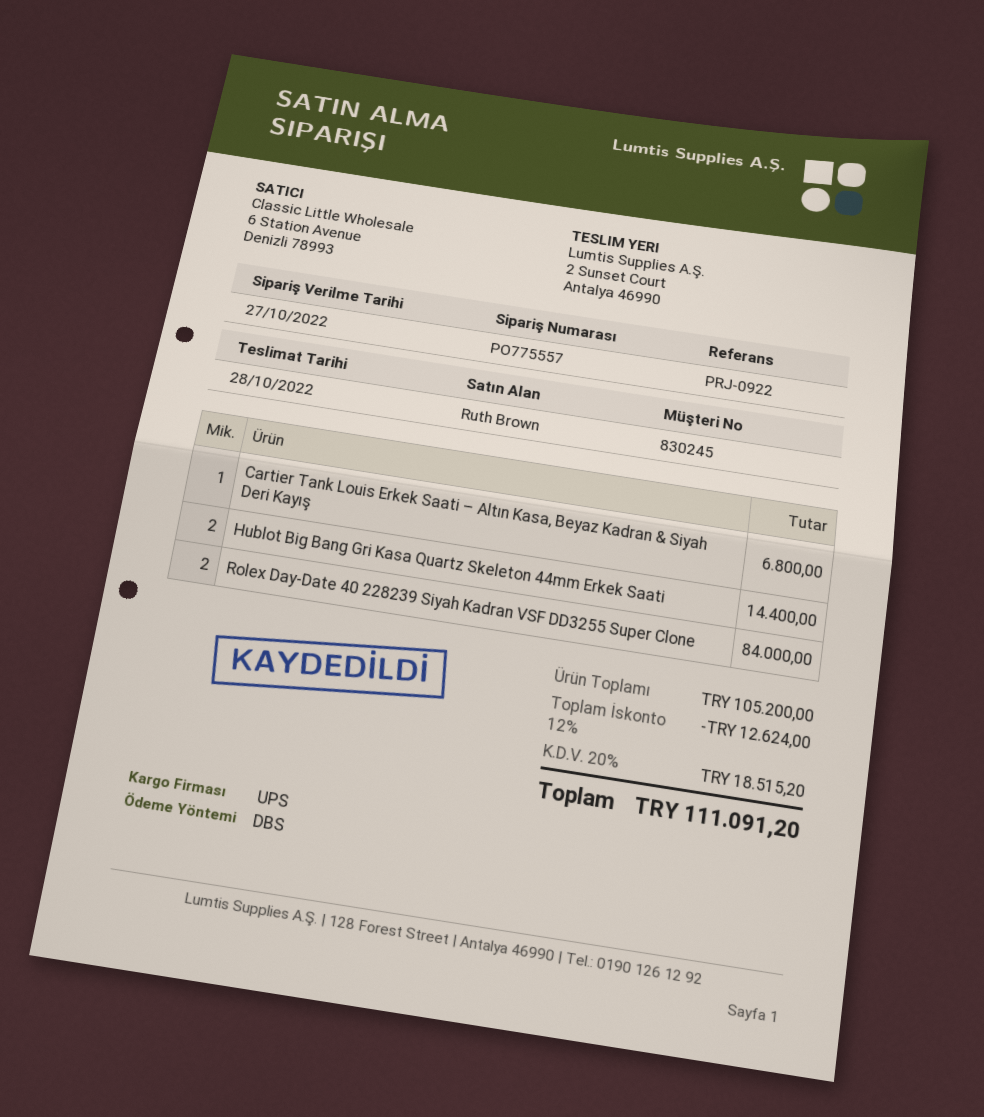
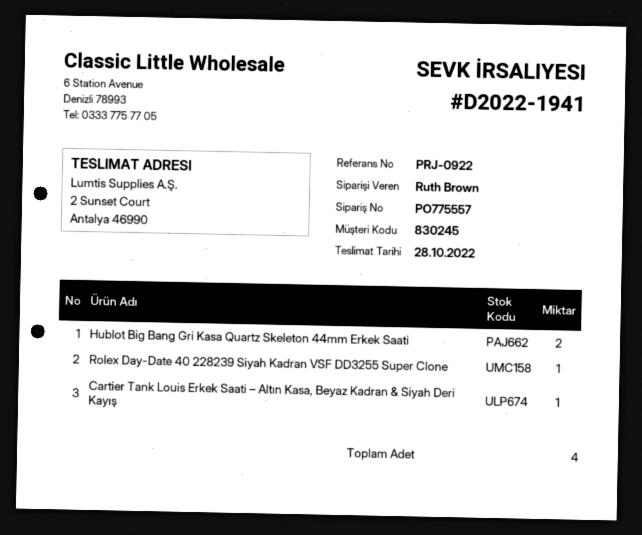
Rolex Day-Date 40 228239 Siyah Kadran VSF DD3255 Super Clone: 2 -> 1

